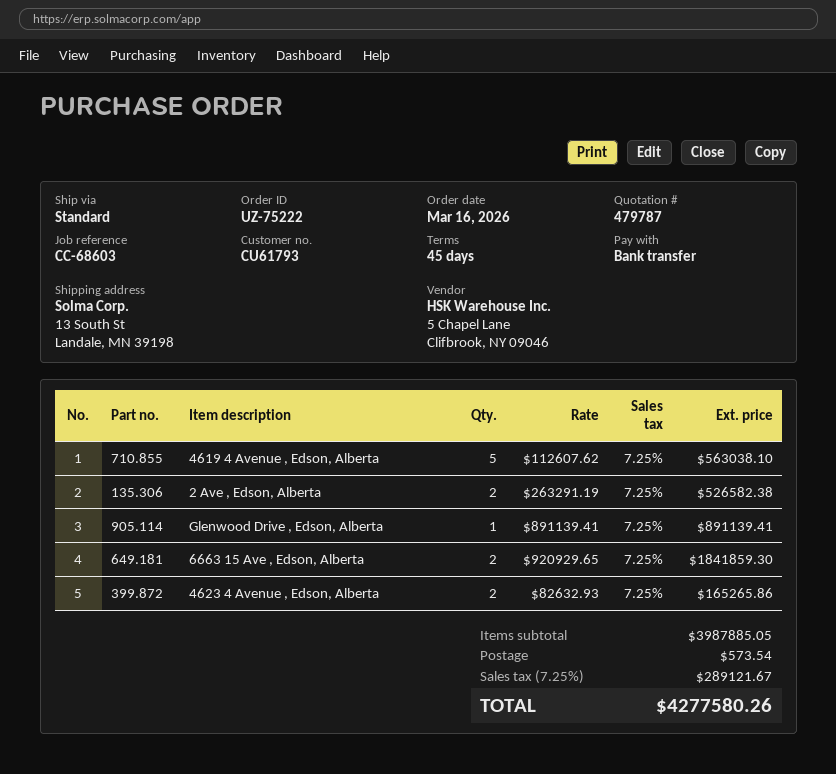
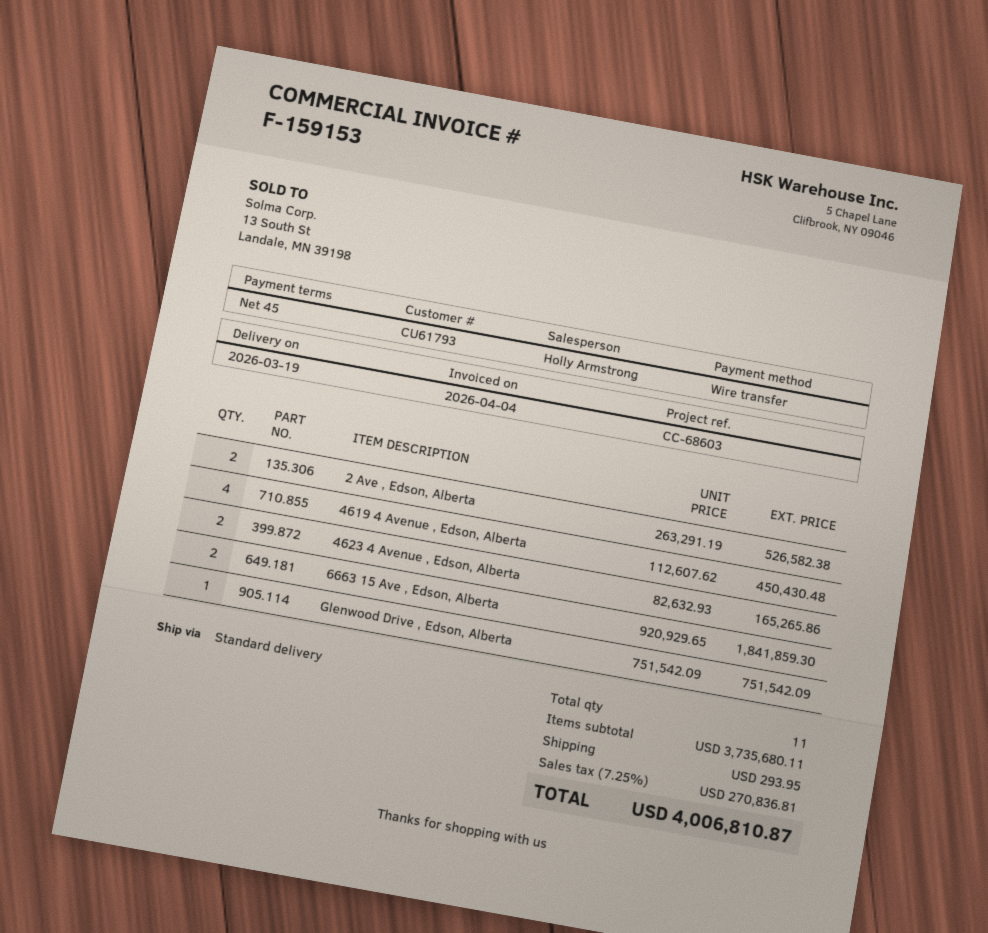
4619 4 Avenue , Edson, Alberta: 5 x 112607.62 = 563038.10 -> 4 x 112607.62 = 450430.48
Glenwood Drive , Edson, Alberta: 1 x 891139.41 = 891139.41 -> 1 x 751542.09 = 751542.09
subtotal: 3987885.05 -> 3735680.11
shipping: 573.54 -> 293.95
tax: 7.25% = 289121.67 -> 7.25% = 270836.81
total: 4277580.26 -> 4006810.87

